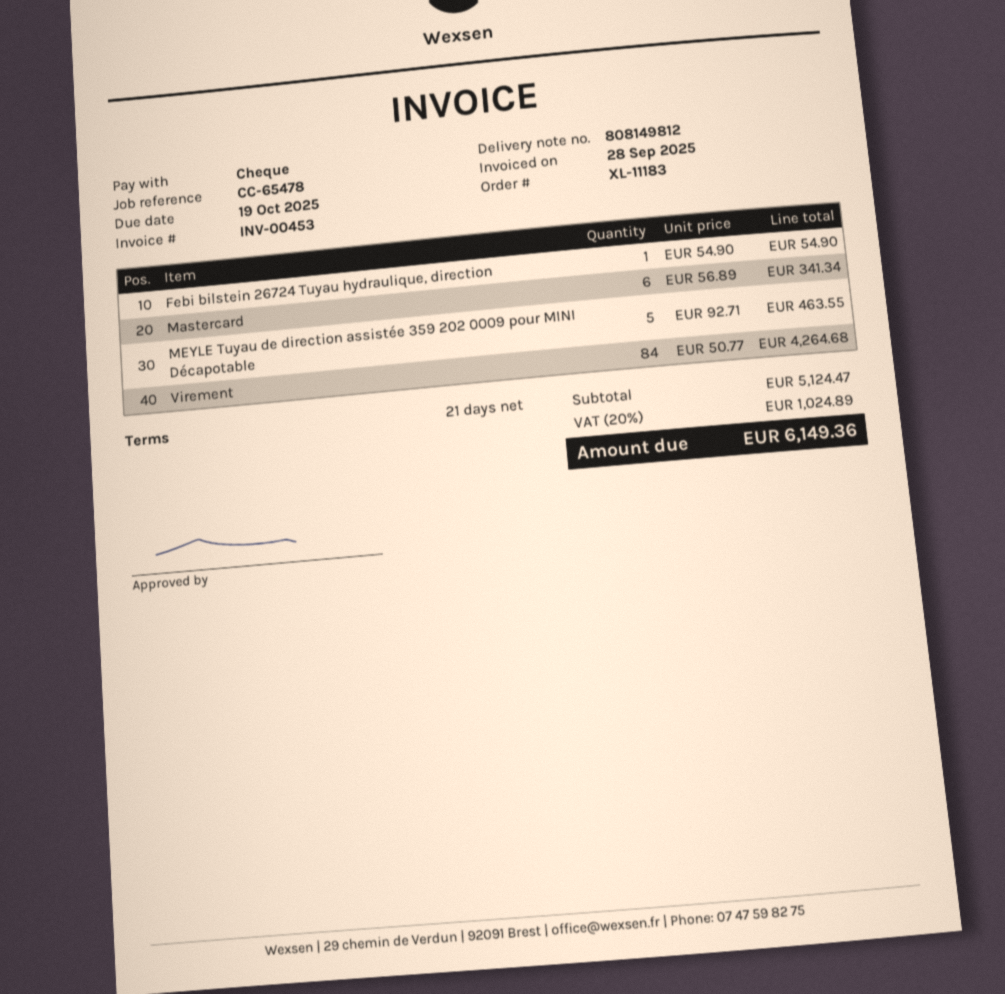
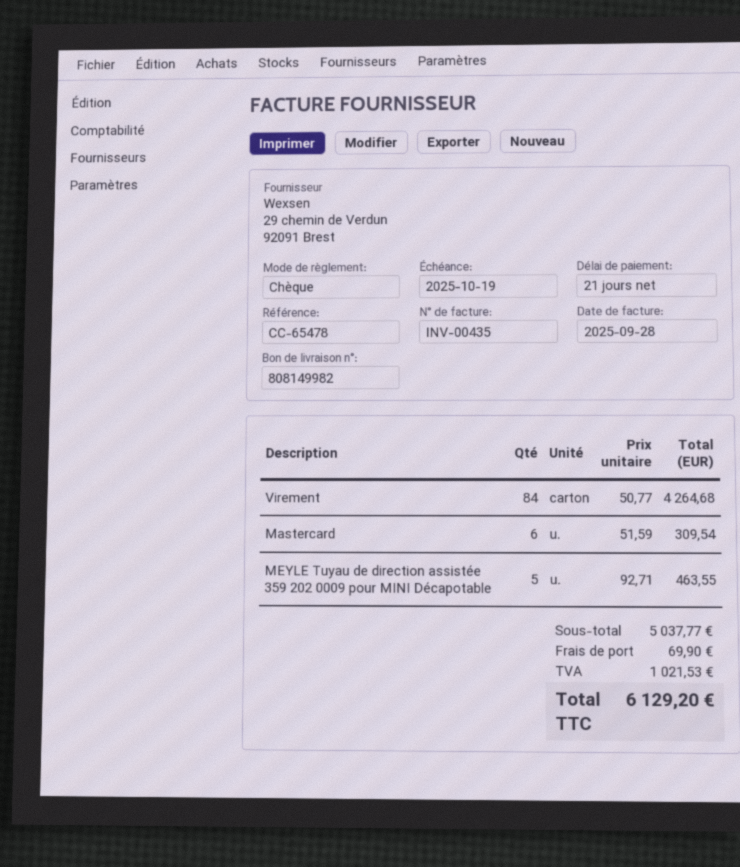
delivery note number: 808149812 -> 808149982
invoice number: INV-00453 -> INV-00435
Febi bilstein 26724 Tuyau hydraulique, direction: 1 x 54.90 = 54.90 -> none
Mastercard: 6 x 56.89 = 341.34 -> 6 x 51.59 = 309.54
subtotal: 5124.47 -> 5037.77
shipping: none -> 69.90
tax: 1024.89 -> 1021.53
total: 6149.36 -> 6129.20

